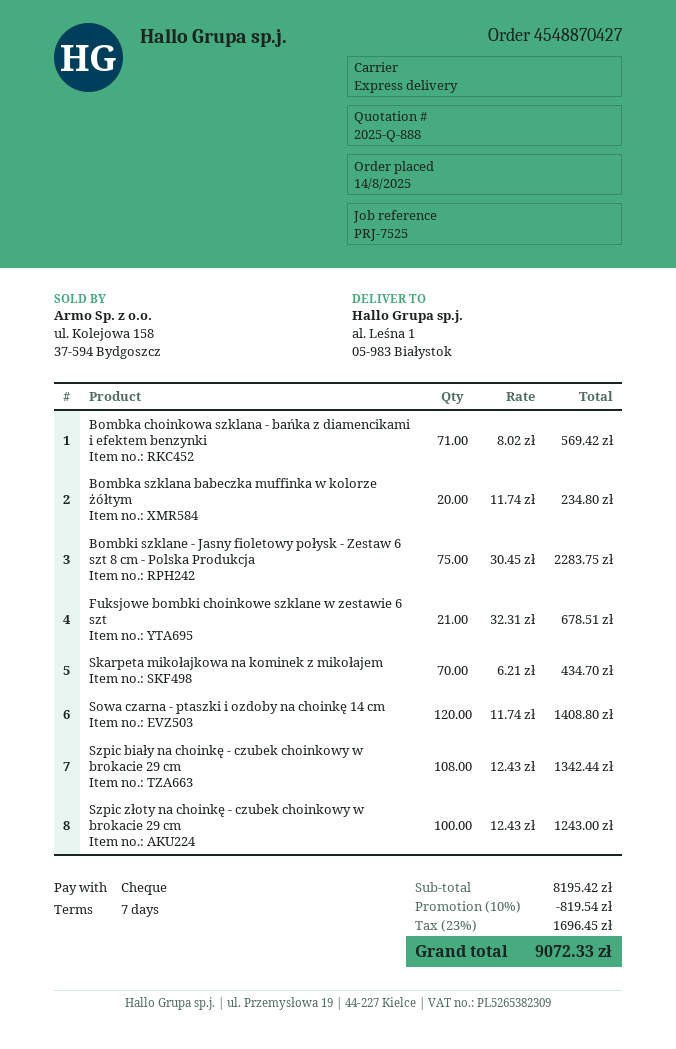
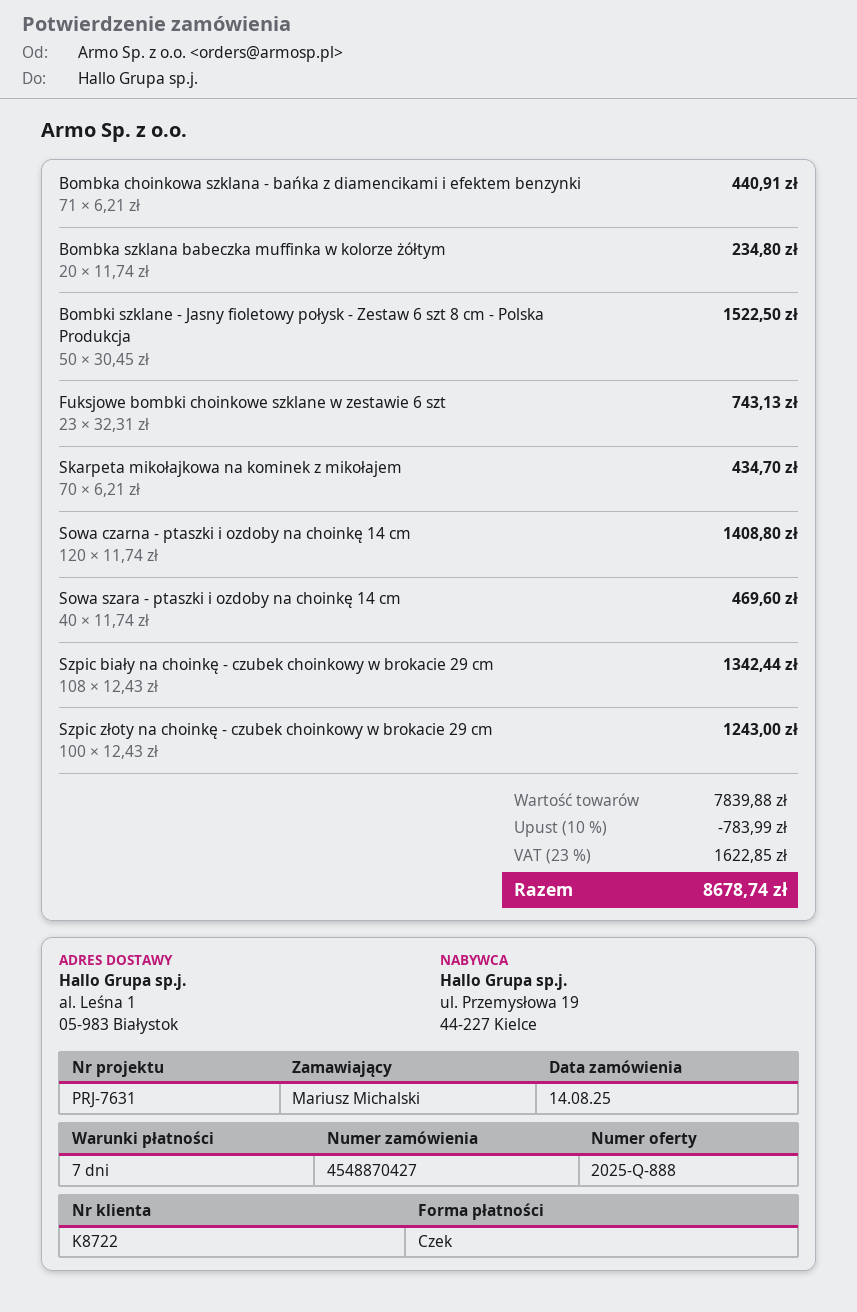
reference: PRJ-7525 -> PRJ-7631
Bombka choinkowa szklana - bańka z diamencikami i efektem benzynki: 71 x 8.02 = 569.42 -> 71 x 6.21 = 440.91
Bombki szklane - Jasny fioletowy połysk - Zestaw 6 szt 8 cm - Polska Produkcja: 75 x 30.45 = 2283.75 -> 50 x 30.45 = 1522.50
Fuksjowe bombki choinkowe szklane w zestawie 6 szt: 21 x 32.31 = 678.51 -> 23 x 32.31 = 743.13
Sowa szara - ptaszki i ozdoby na choinkę 14 cm: none -> 40 x 11.74 = 469.60
subtotal: 8195.42 -> 7839.88
discount: 10% = 819.54 -> 10% = 783.99
tax: 23% = 1696.45 -> 23% = 1622.85
total: 9072.33 -> 8678.74

